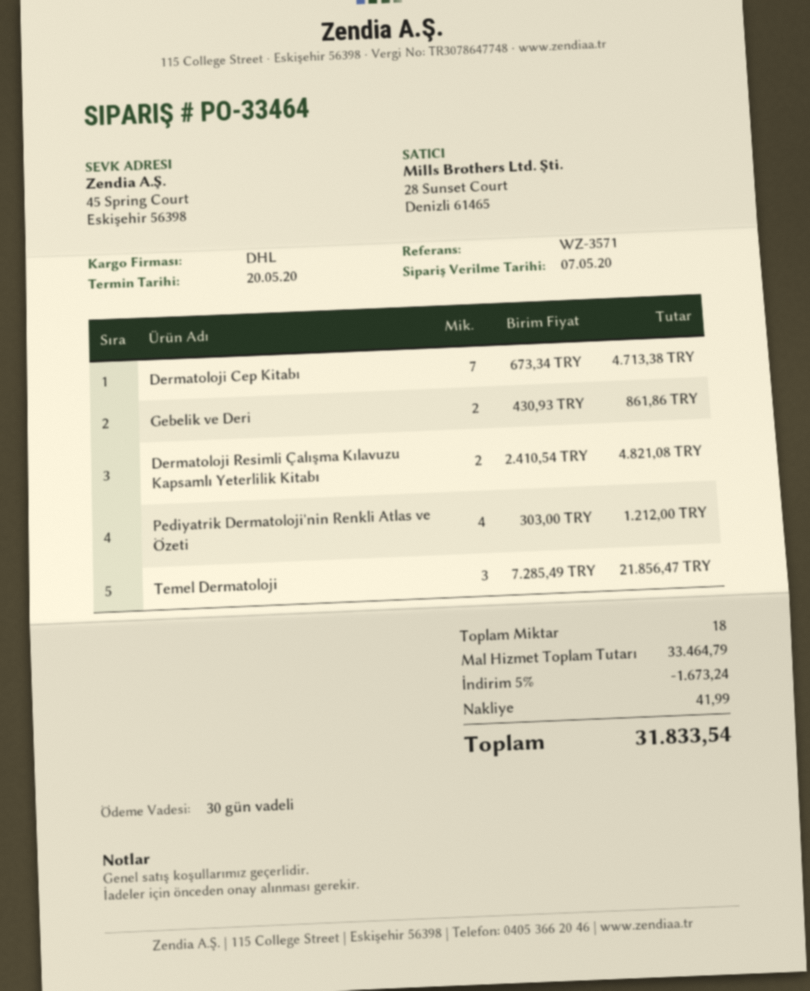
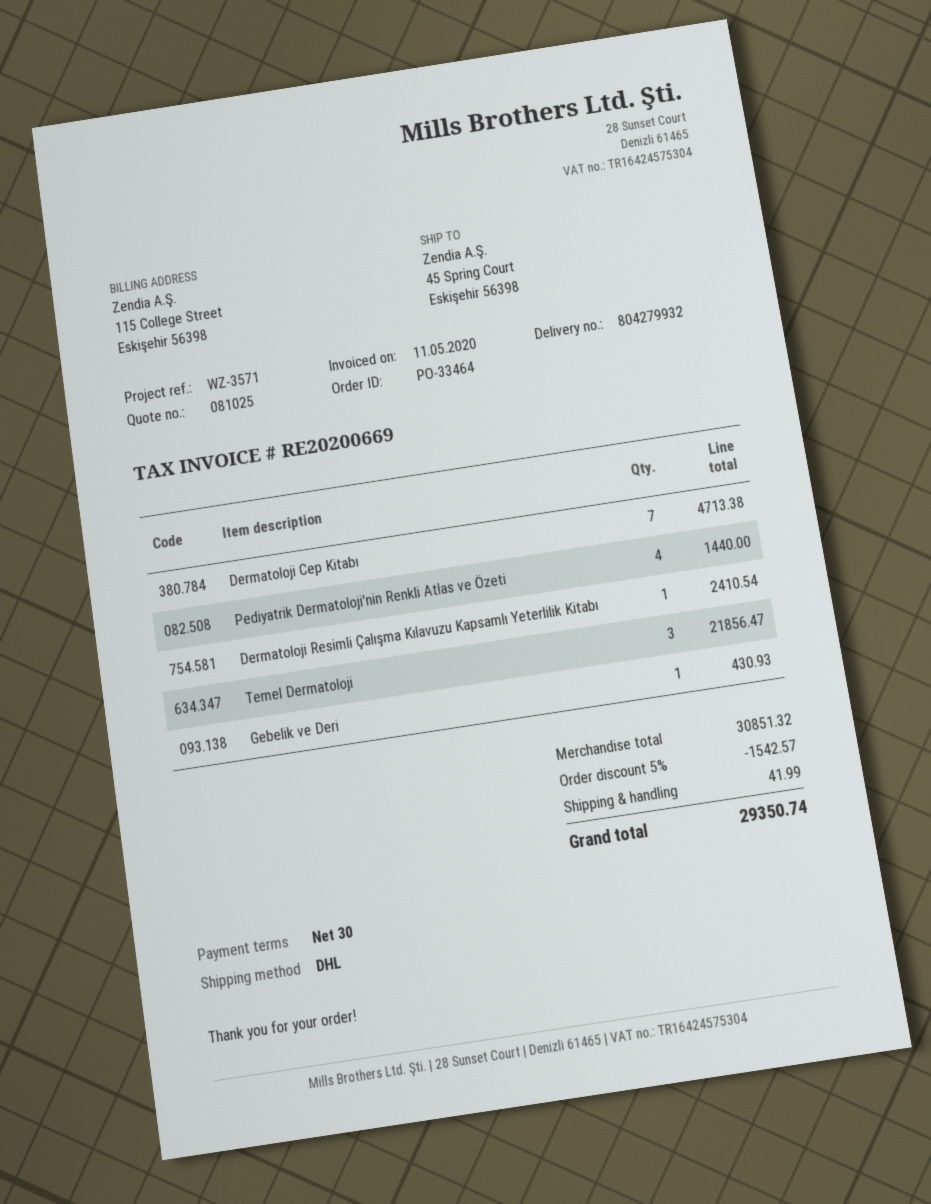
Gebelik ve Deri: 2 for 861.86 -> 1 for 430.93
Dermatoloji Resimli Çalışma Kılavuzu Kapsamlı Yeterlilik Kitabı: 2 for 4821.08 -> 1 for 2410.54
Pediyatrik Dermatoloji'nin Renkli Atlas ve Özeti: 4 for 1212.00 -> 4 for 1440.00
subtotal: 33464.79 -> 30851.32
discount: 5% = 1673.24 -> 5% = 1542.57
total: 31833.54 -> 29350.74

